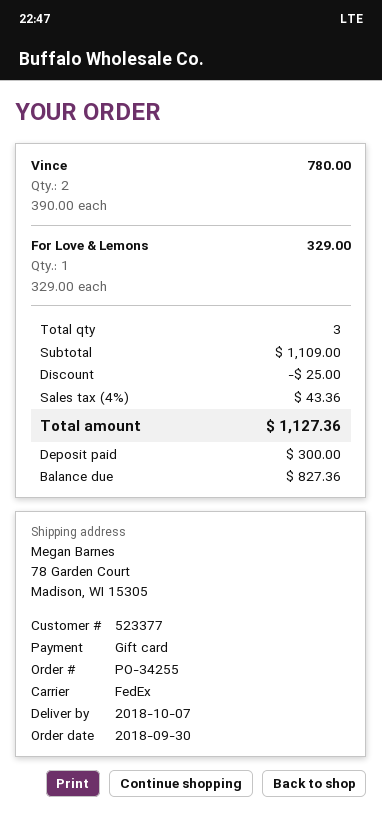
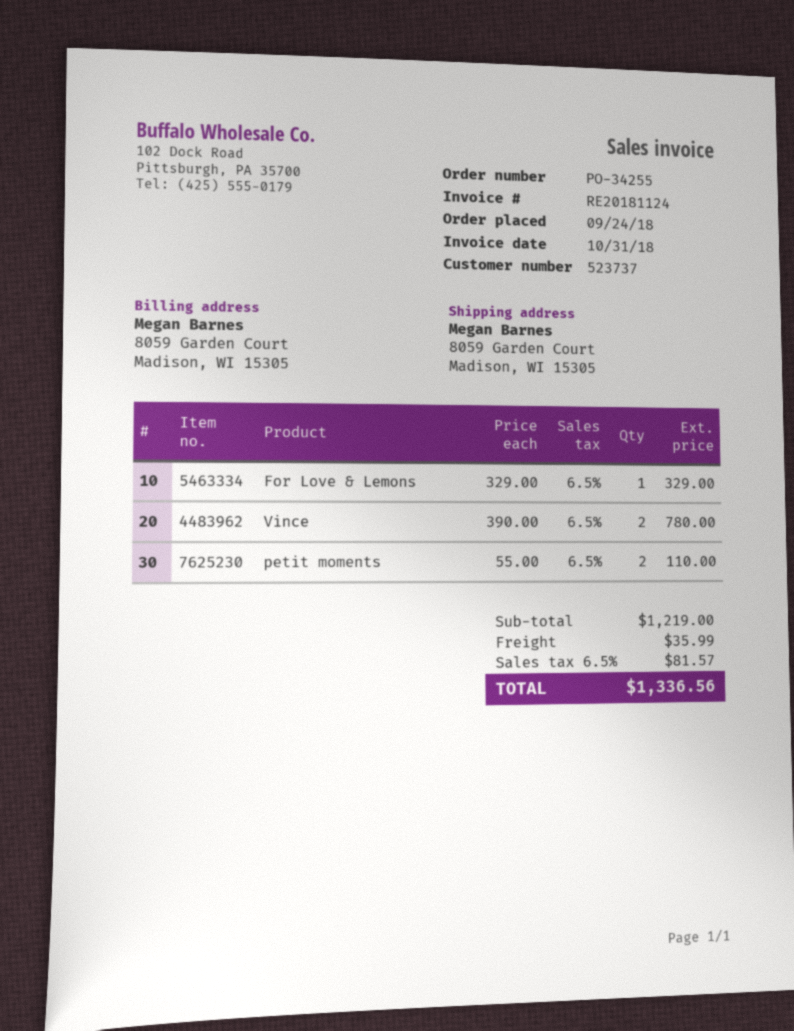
order date: 2018-09-30 -> 2018-09-24
customer number: 523377 -> 523737
ship to: 78 Garden Court, Madison, WI 15305 -> 8059 Garden Court, Madison, WI 15305
petit moments: none -> 2 x 55.00 = 110.00
subtotal: 1109.00 -> 1219.00
discount: 25.00 -> none
shipping: none -> 35.99
tax: 4% = 43.36 -> 6.5% = 81.57
total: 1127.36 -> 1336.56

